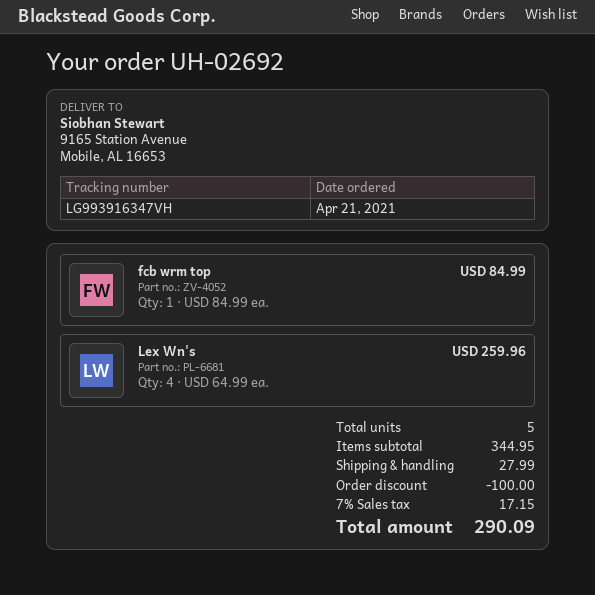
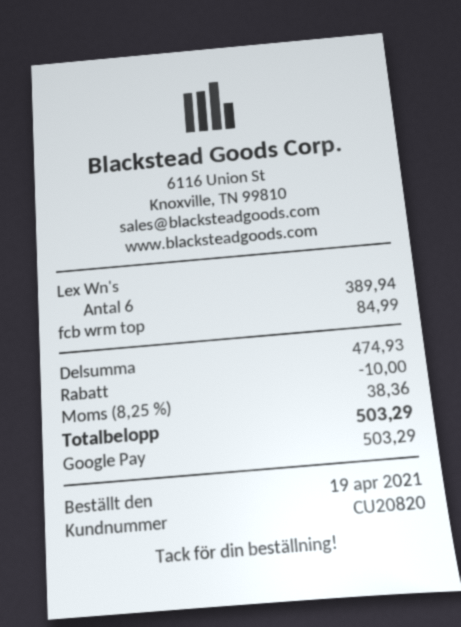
order date: 2021-04-21 -> 2021-04-19
Lex Wn's: 4 for 259.96 -> 6 for 389.94
subtotal: 344.95 -> 474.93
discount: 100.00 -> 10.00
shipping: 27.99 -> none
tax: 7% = 17.15 -> 8.25% = 38.36
total: 290.09 -> 503.29

